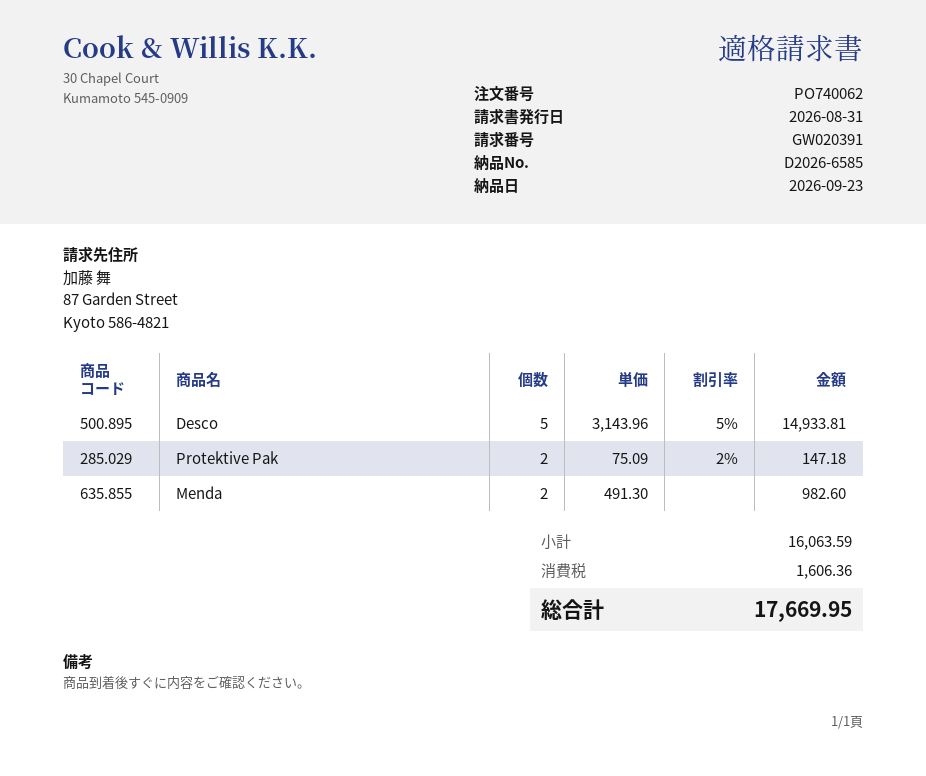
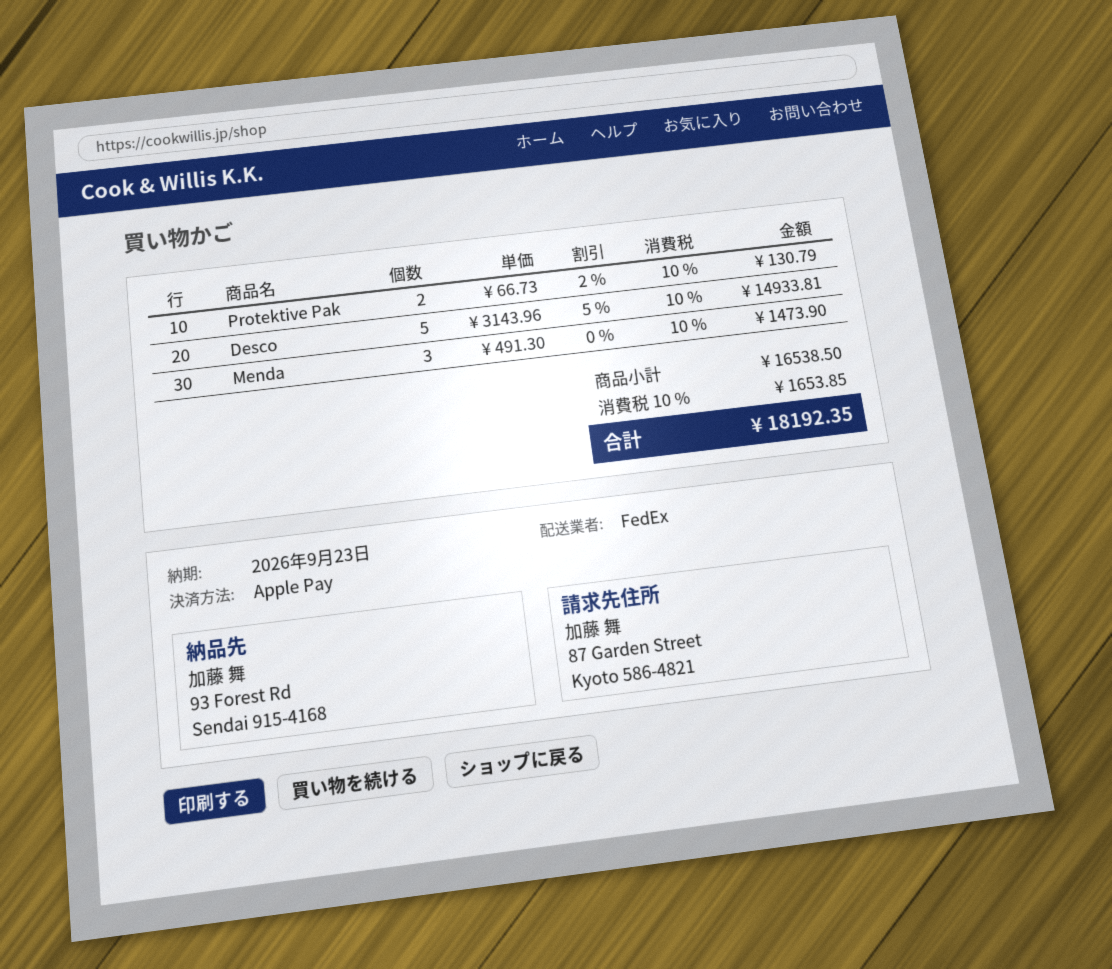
Protektive Pak: 2 x 75.09 - 2% = 147.18 -> 2 x 66.73 - 2% = 130.79
Menda: 2 x 491.30 = 982.60 -> 3 x 491.30 = 1473.90
subtotal: 16063.59 -> 16538.50
tax: 1606.36 -> 1653.85
total: 17669.95 -> 18192.35

